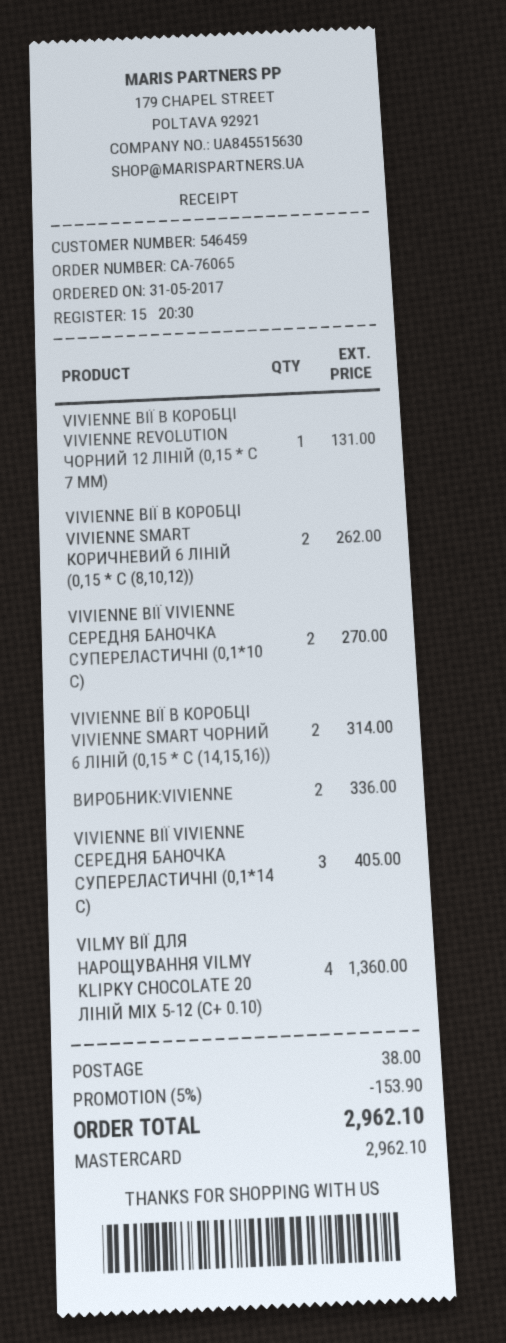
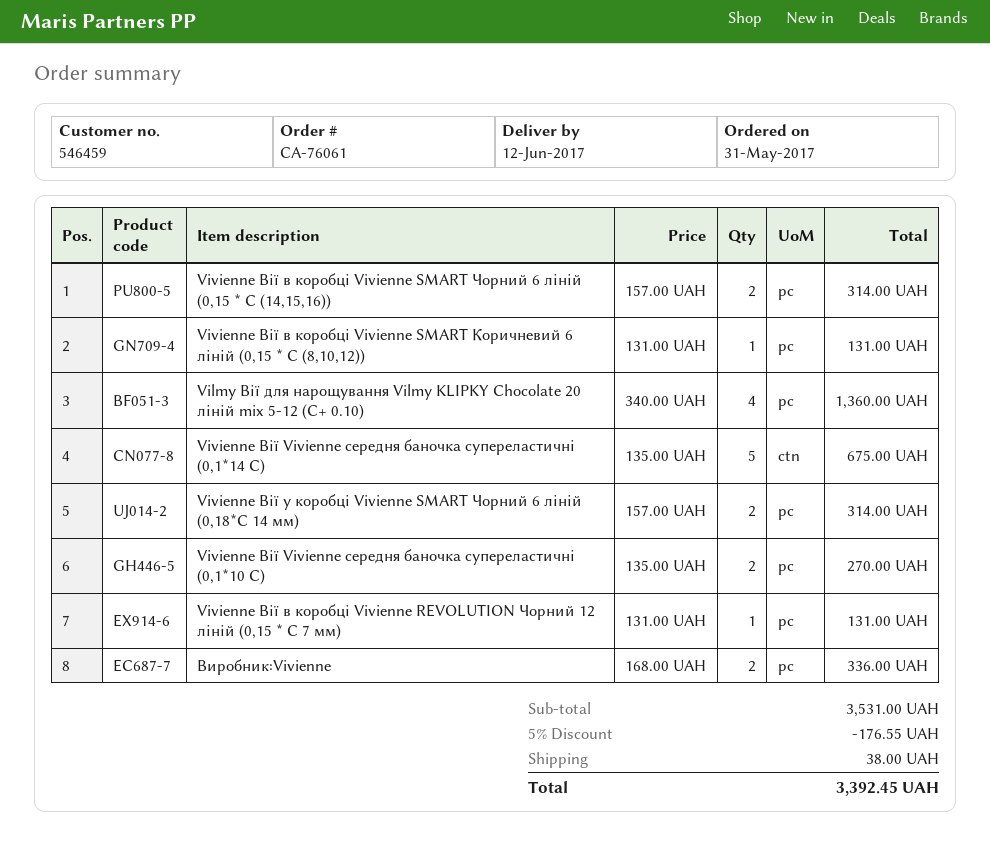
order number: CA-76065 -> CA-76061
VIVIENNE ВІЇ В КОРОБЦІ VIVIENNE SMART КОРИЧНЕВИЙ 6 ЛІНІЙ (0,15 * C (8,10,12)): 2 for 262.00 -> 1 for 131.00
VIVIENNE ВІЇ VIVIENNE СЕРЕДНЯ БАНОЧКА СУПЕРЕЛАСТИЧНІ (0,1*14 С): 3 for 405.00 -> 5 for 675.00
Vivienne Вії у коробці Vivienne SMART Чорний 6 ліній (0,18*С 14 мм): none -> 2 for 314.00
discount: 5% = 153.90 -> 5% = 176.55
total: 2962.10 -> 3392.45

